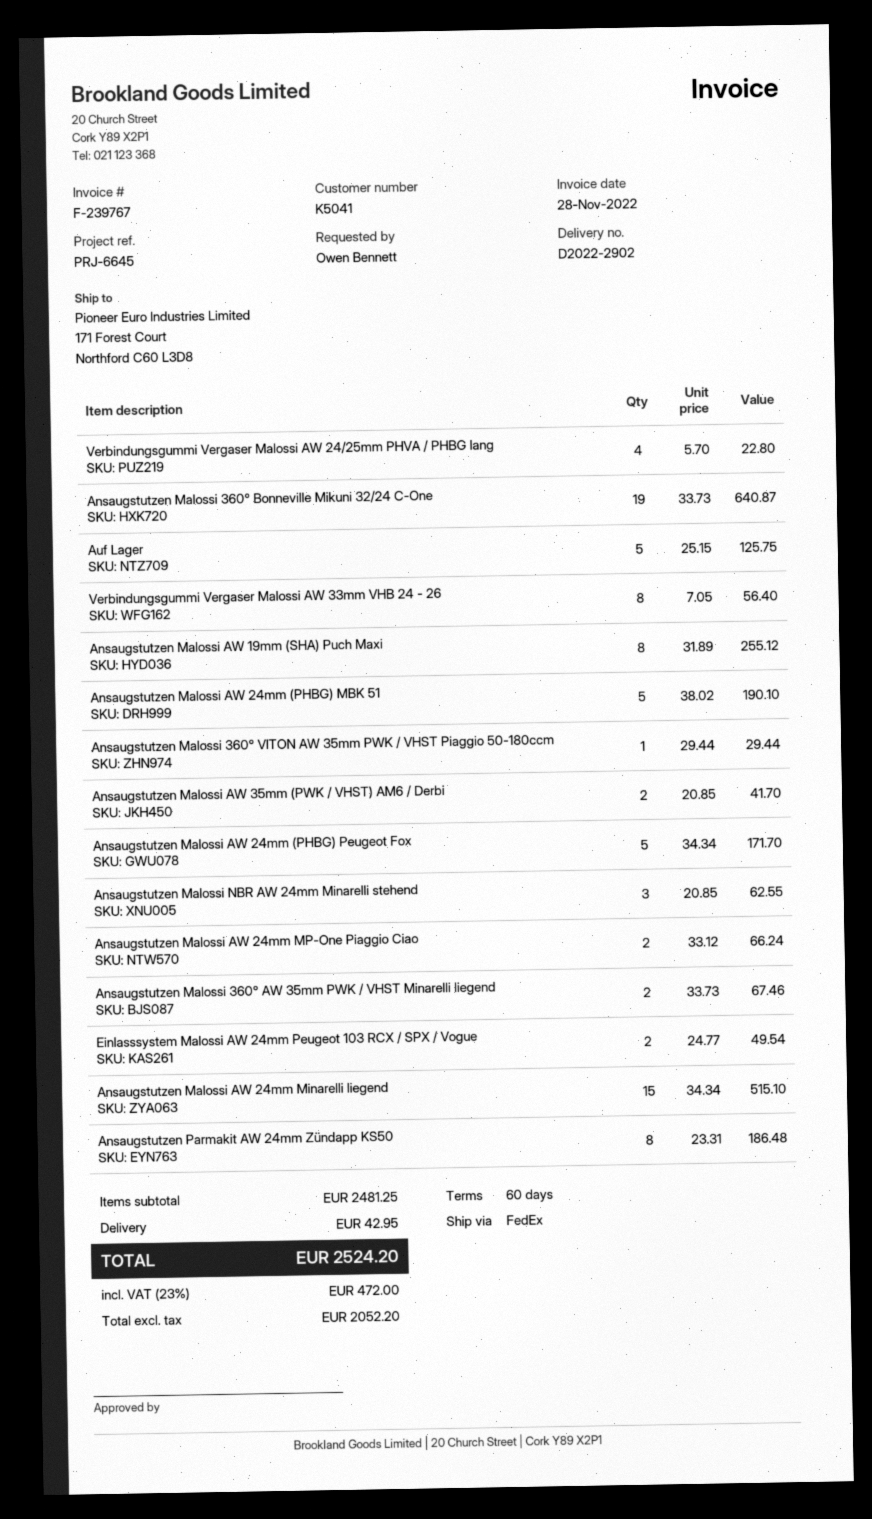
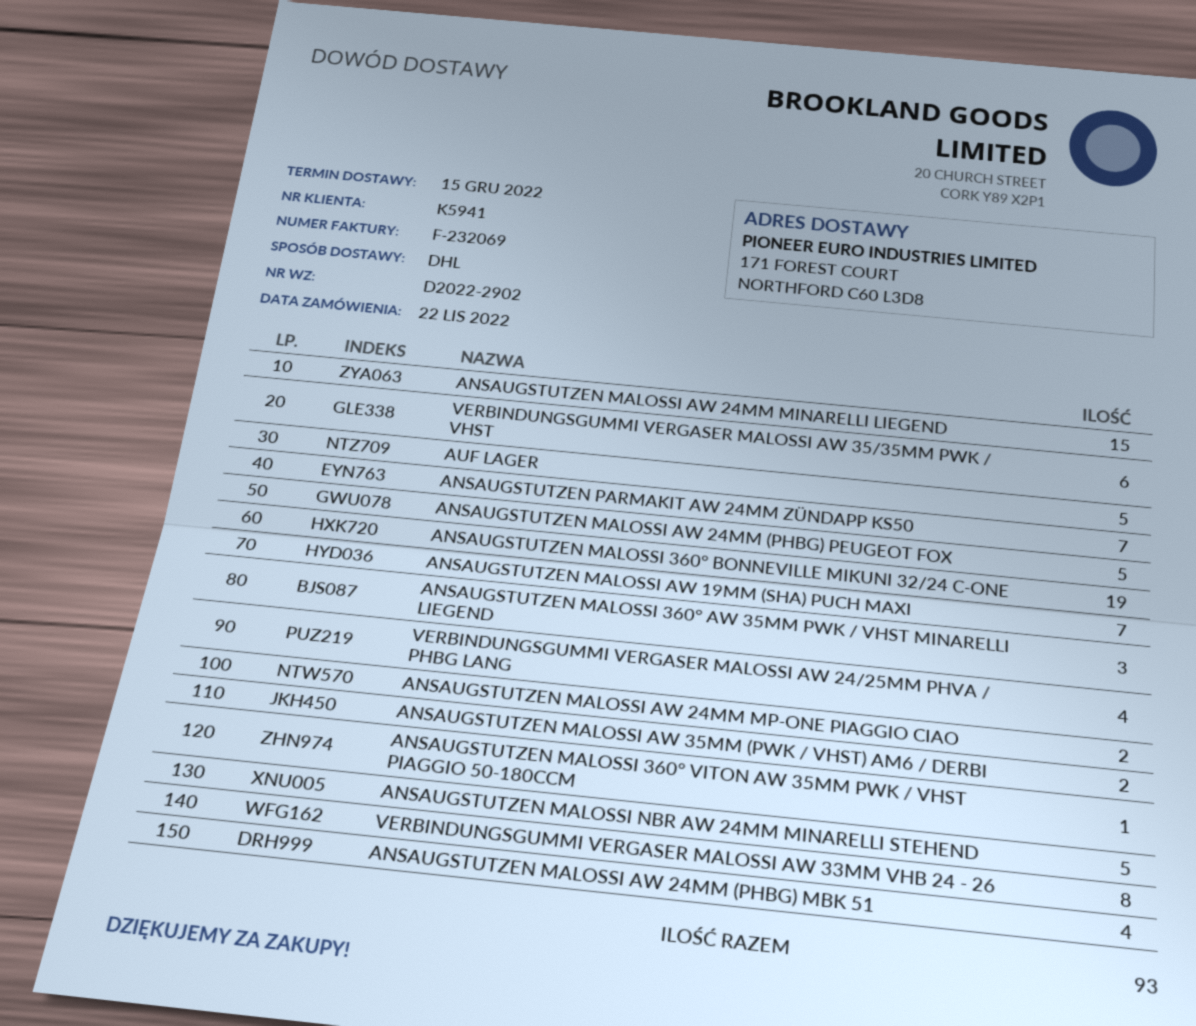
invoice number: F-239767 -> F-232069
customer number: K5041 -> K5941
shipping method: FedEx -> DHL
Ansaugstutzen Malossi AW 19mm (SHA) Puch Maxi: 8 -> 7
Ansaugstutzen Malossi AW 24mm (PHBG) MBK 51: 5 -> 4
Ansaugstutzen Malossi NBR AW 24mm Minarelli stehend: 3 -> 5
Ansaugstutzen Malossi 360° AW 35mm PWK / VHST Minarelli liegend: 2 -> 3
Einlasssystem Malossi AW 24mm Peugeot 103 RCX / SPX / Vogue: 2 -> none
Ansaugstutzen Parmakit AW 24mm Zündapp KS50: 8 -> 7
VERBINDUNGSGUMMI VERGASER MALOSSI AW 35/35MM PWK / VHST: none -> 6

